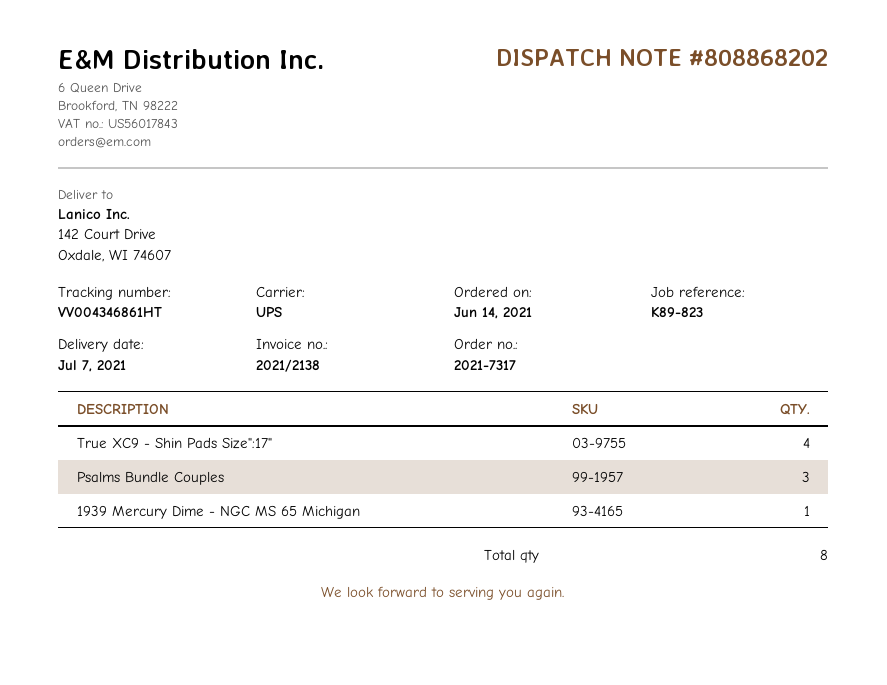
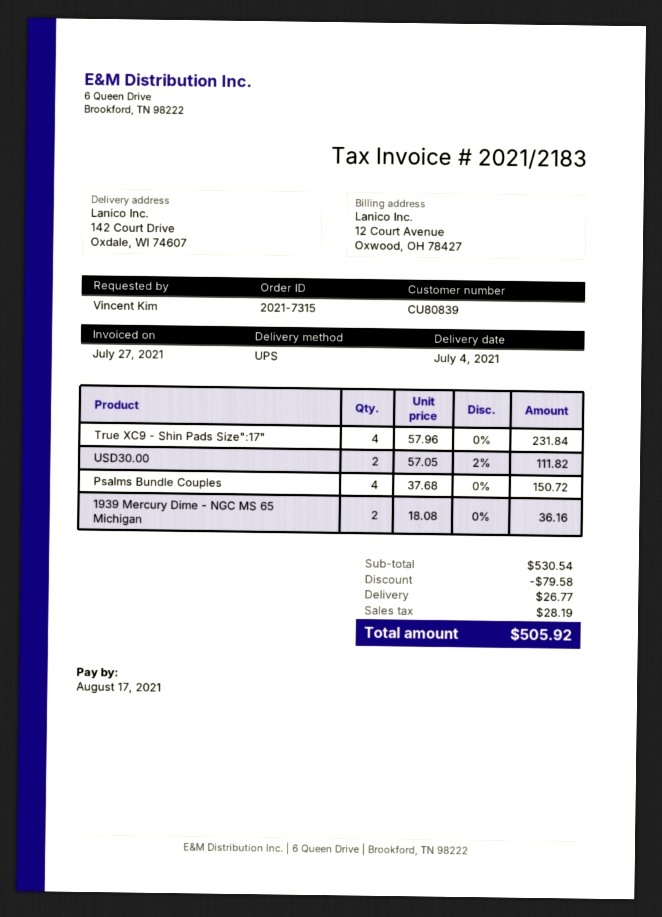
order number: 2021-7317 -> 2021-7315
delivery date: 2021-07-07 -> 2021-07-04
invoice number: 2021/2138 -> 2021/2183
Psalms Bundle Couples: 3 -> 4
1939 Mercury Dime - NGC MS 65 Michigan: 1 -> 2
USD30.00: none -> 2

